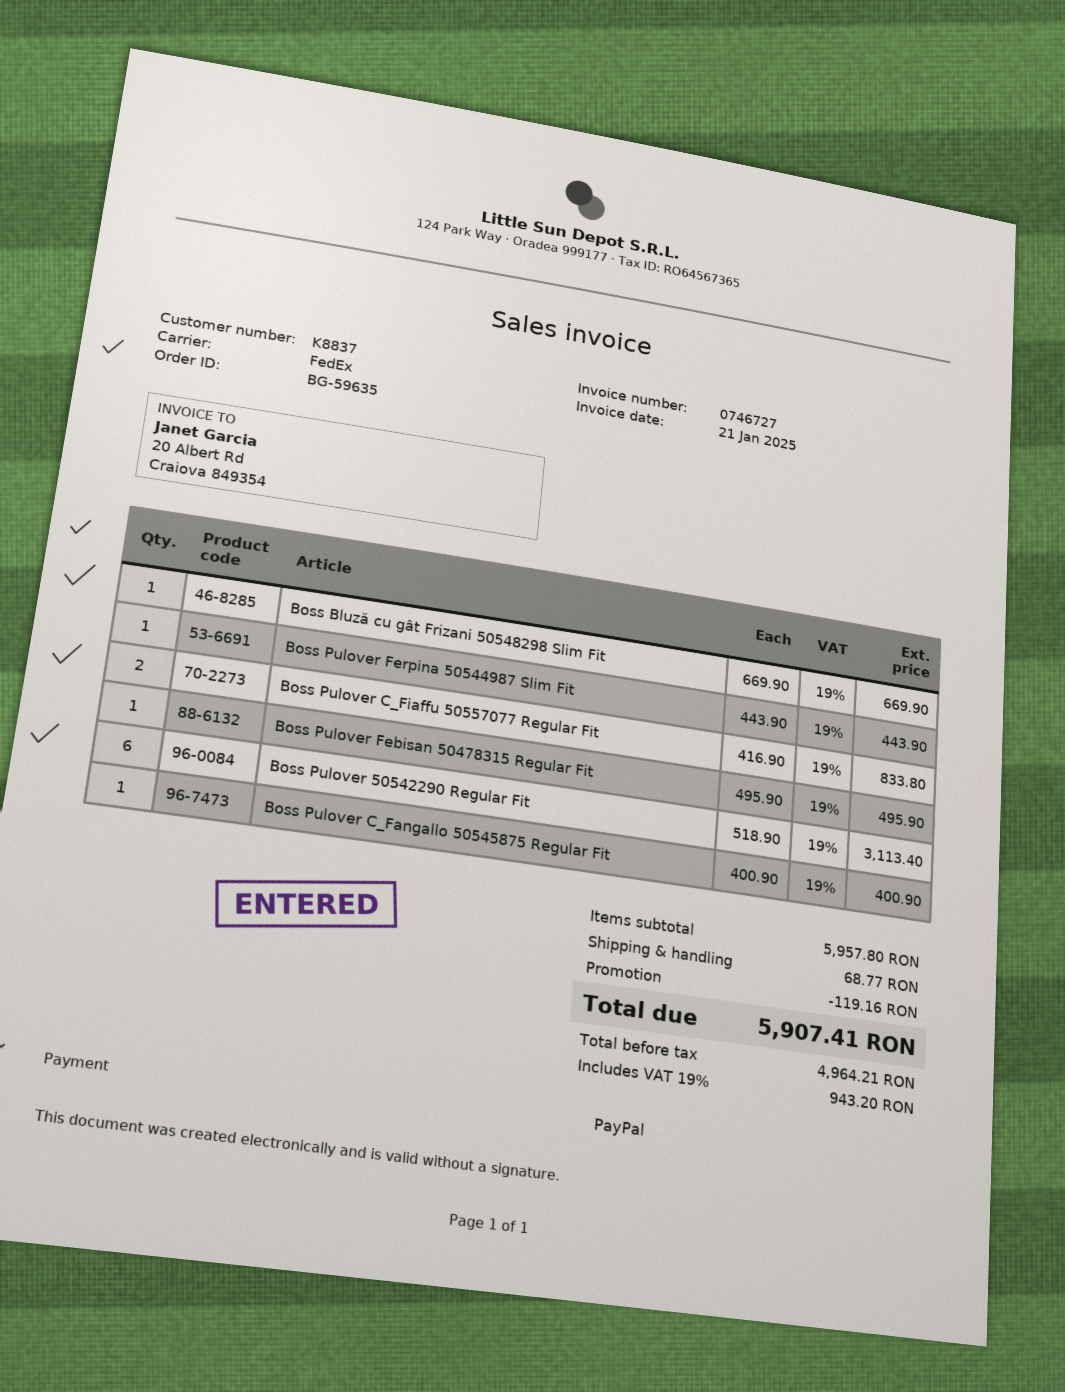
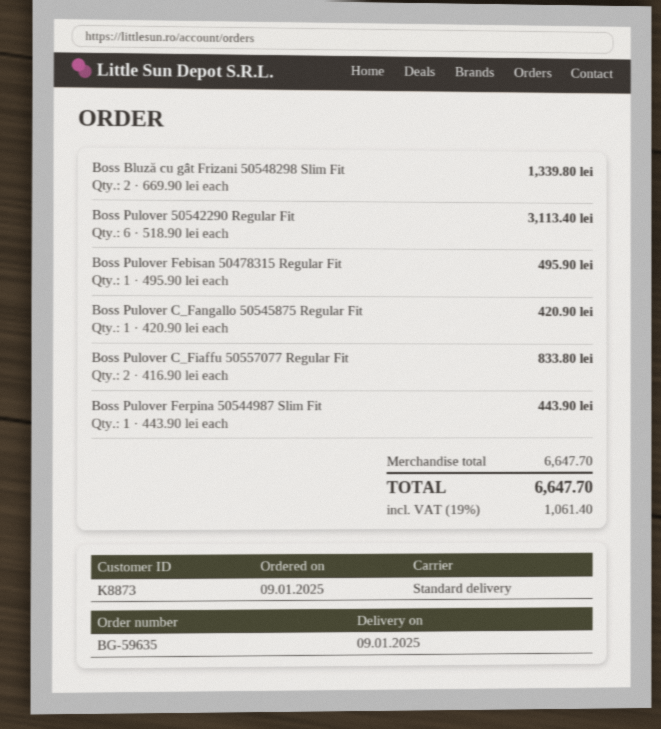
customer number: K8837 -> K8873
shipping method: FedEx -> standard
Boss Bluză cu gât Frizani 50548298 Slim Fit: 1 x 669.90 = 669.90 -> 2 x 669.90 = 1339.80
Boss Pulover C_Fangallo 50545875 Regular Fit: 1 x 400.90 = 400.90 -> 1 x 420.90 = 420.90
subtotal: 5957.80 -> 6647.70
discount: 119.16 -> none
shipping: 68.77 -> none
tax: 19% = 943.20 -> 19% = 1061.40
total: 5907.41 -> 6647.70

